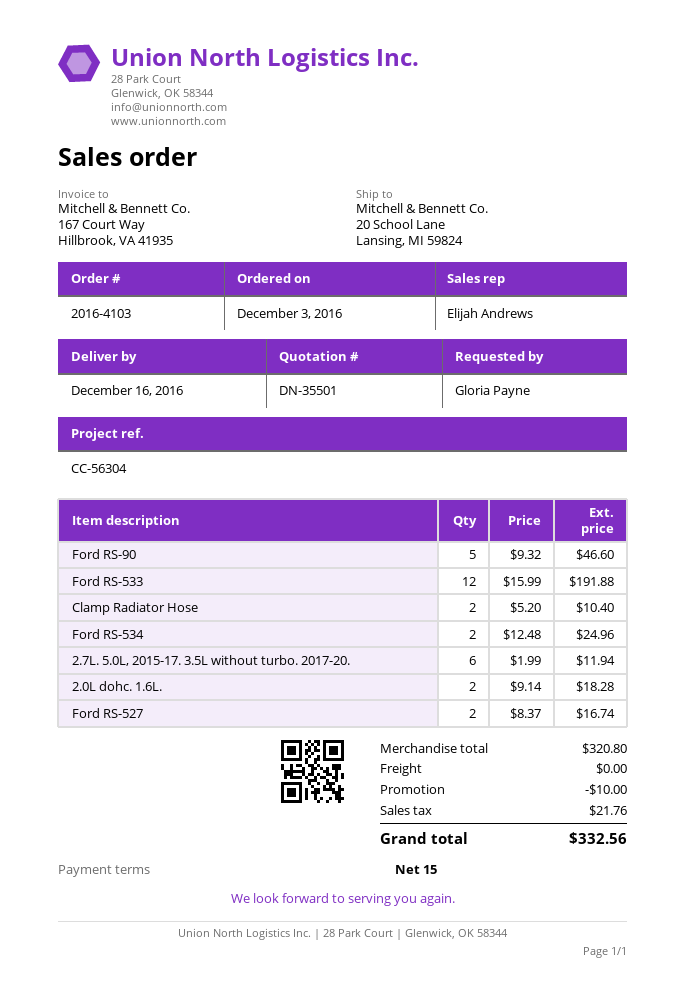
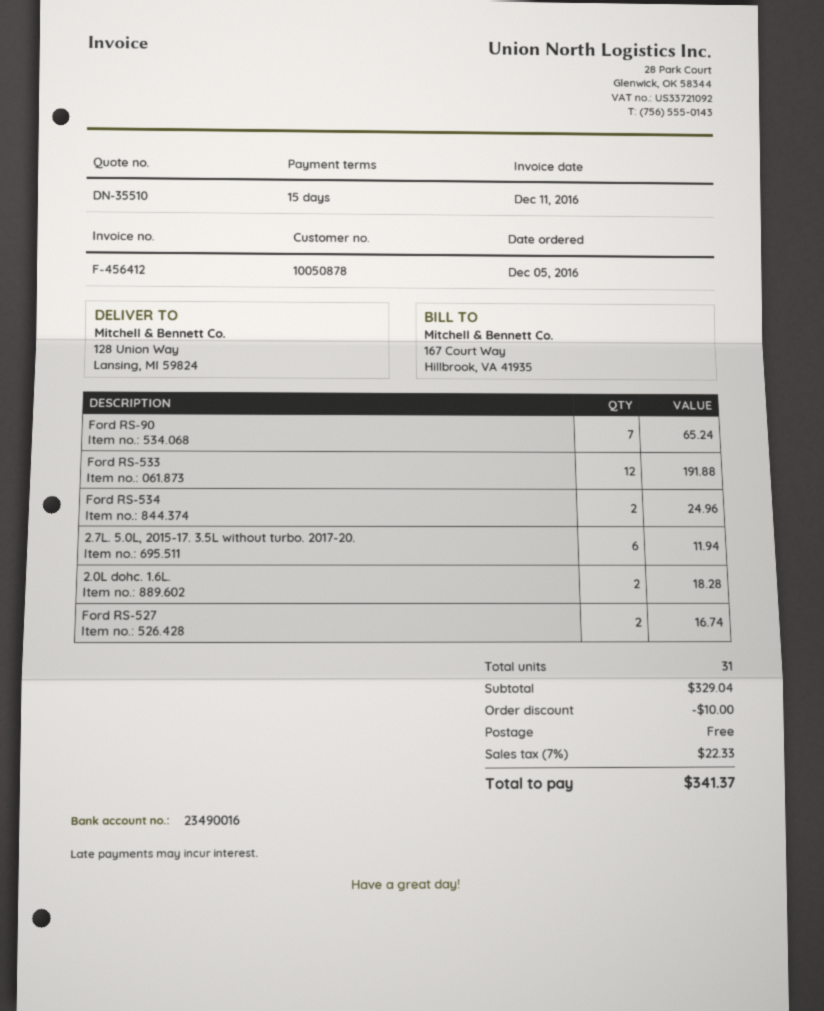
quote number: DN-35501 -> DN-35510
order date: 2016-12-03 -> 2016-12-05
ship to: 20 School Lane, Lansing, MI 59824 -> 128 Union Way, Lansing, MI 59824
Ford RS-90: 5 for 46.60 -> 7 for 65.24
Clamp Radiator Hose: 2 for 10.40 -> none
subtotal: 320.80 -> 329.04
tax: 21.76 -> 22.33
total: 332.56 -> 341.37

